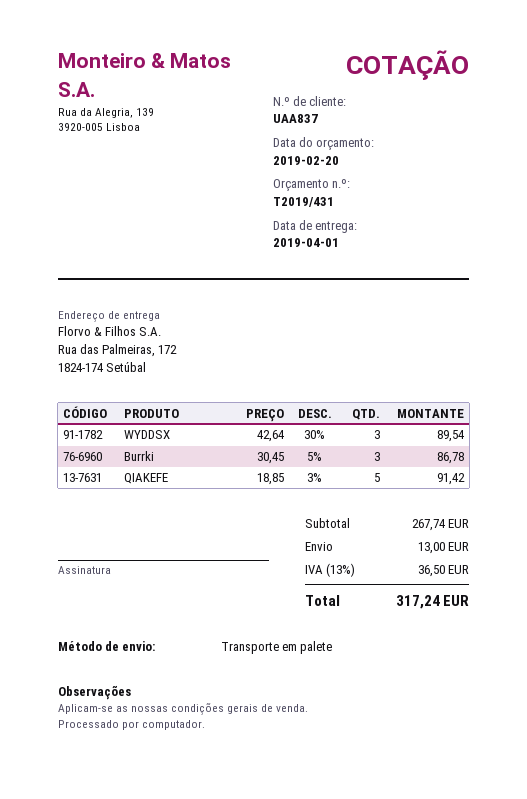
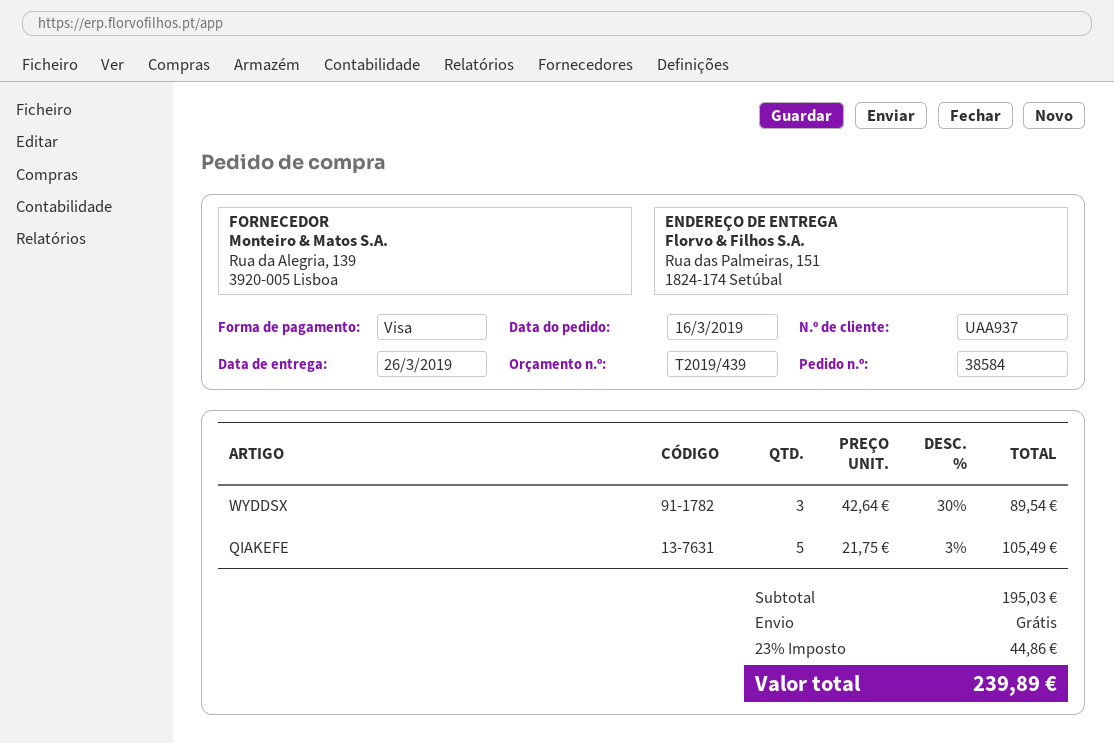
quote number: T2019/431 -> T2019/439
delivery date: 2019-04-01 -> 2019-03-26
customer number: UAA837 -> UAA937
ship to: Rua das Palmeiras, 172, 1824-174 Setúbal -> Rua das Palmeiras, 151, 1824-174 Setúbal
Burrki: 3 x 30.45 - 5% = 86.78 -> none
QIAKEFE: 5 x 18.85 - 3% = 91.42 -> 5 x 21.75 - 3% = 105.49
subtotal: 267.74 -> 195.03
shipping: 13.00 -> 0.00
tax: 13% = 36.50 -> 23% = 44.86
total: 317.24 -> 239.89

